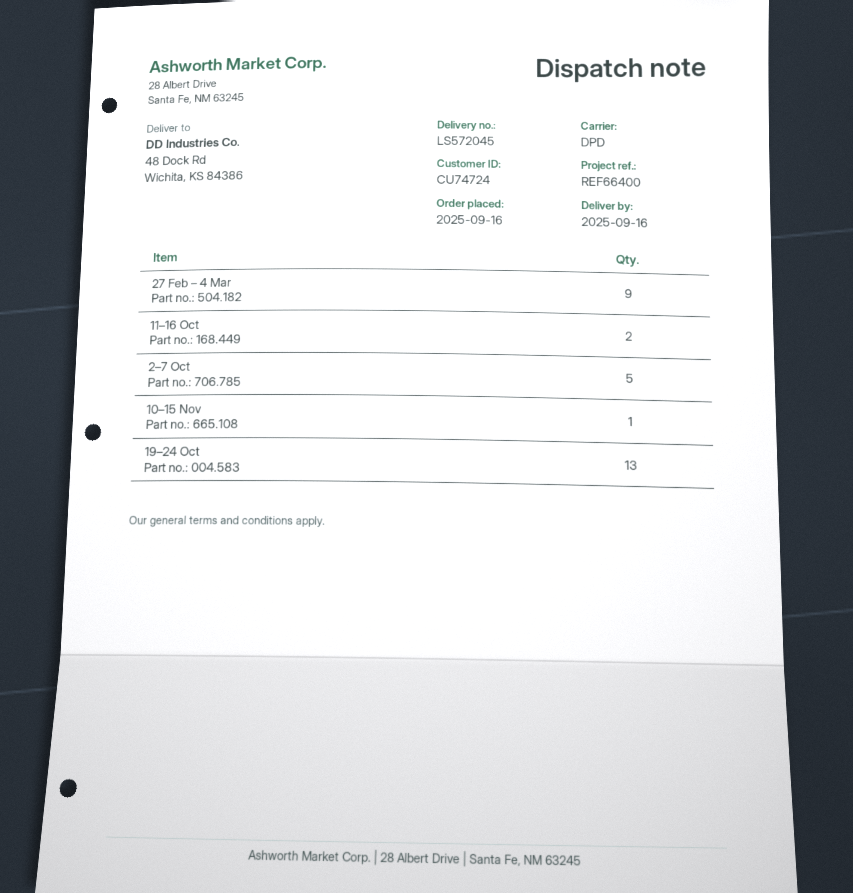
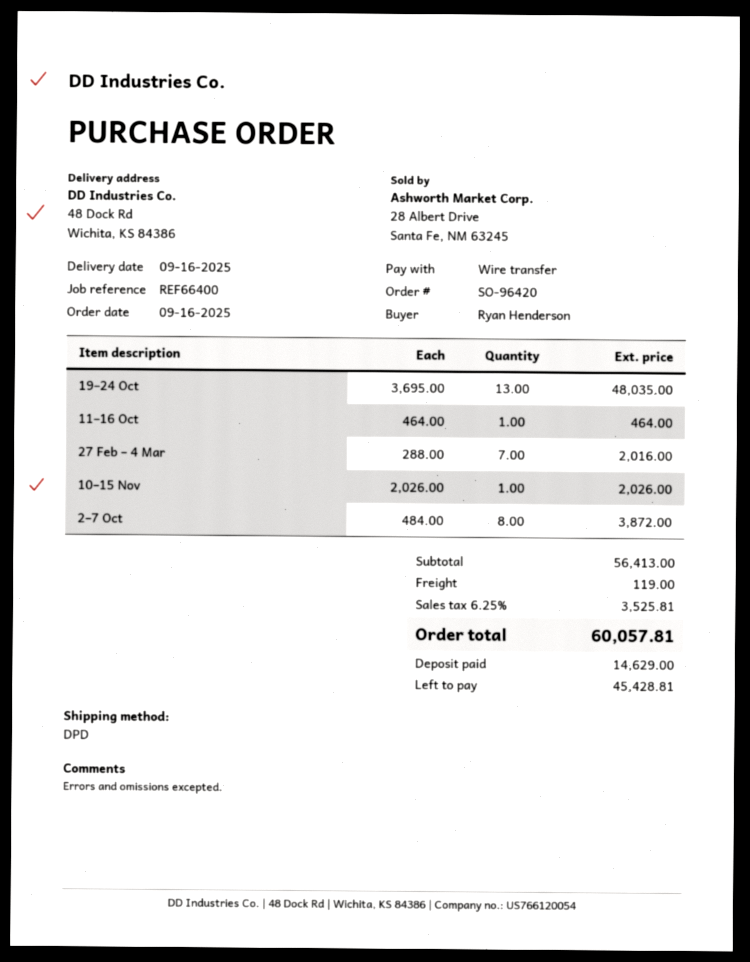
27 Feb – 4 Mar: 9 -> 7
11–16 Oct: 2 -> 1
2–7 Oct: 5 -> 8

